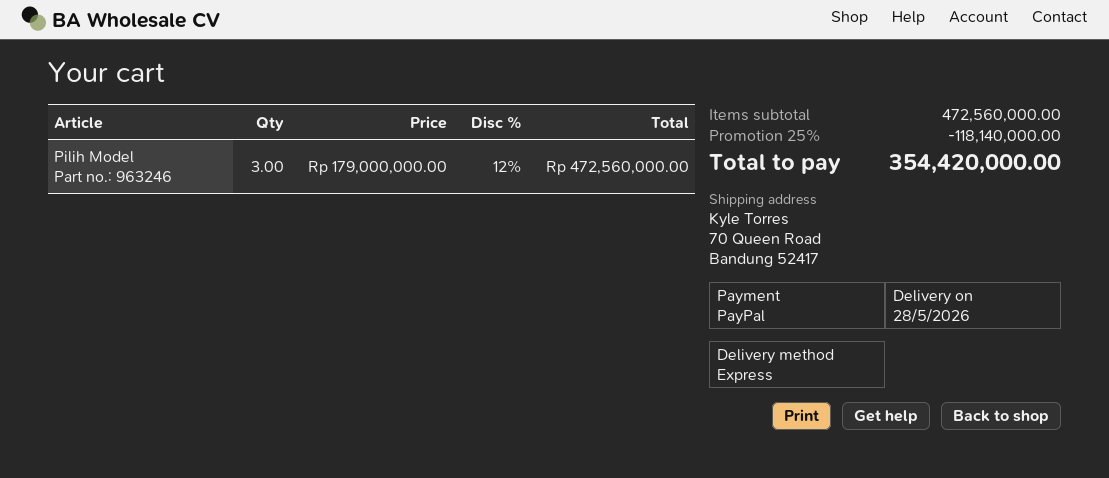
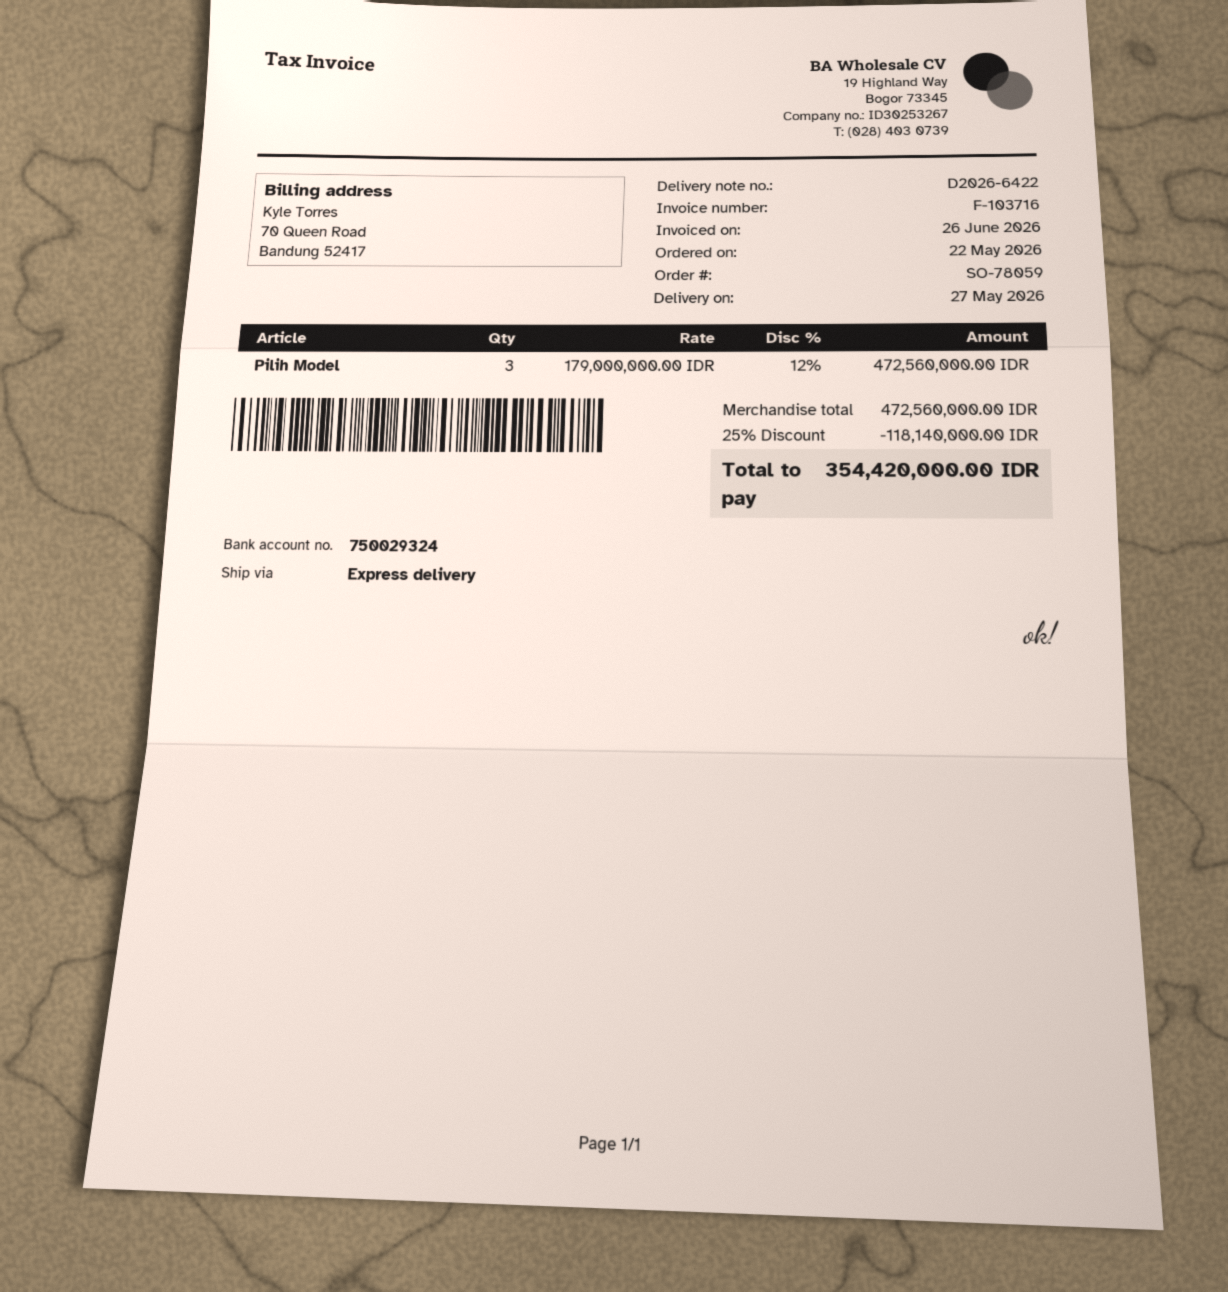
delivery date: 2026-05-28 -> 2026-05-27

